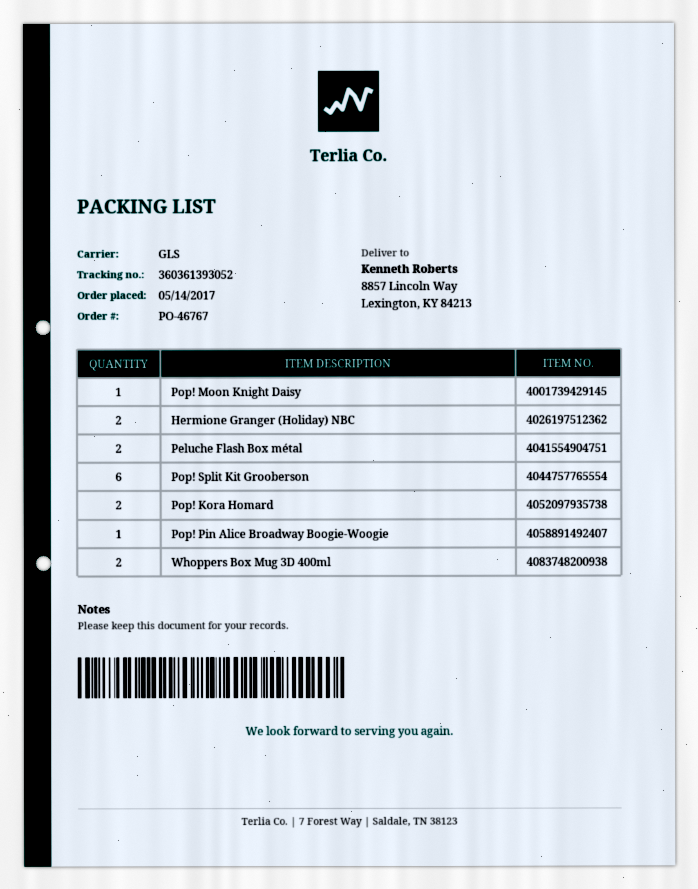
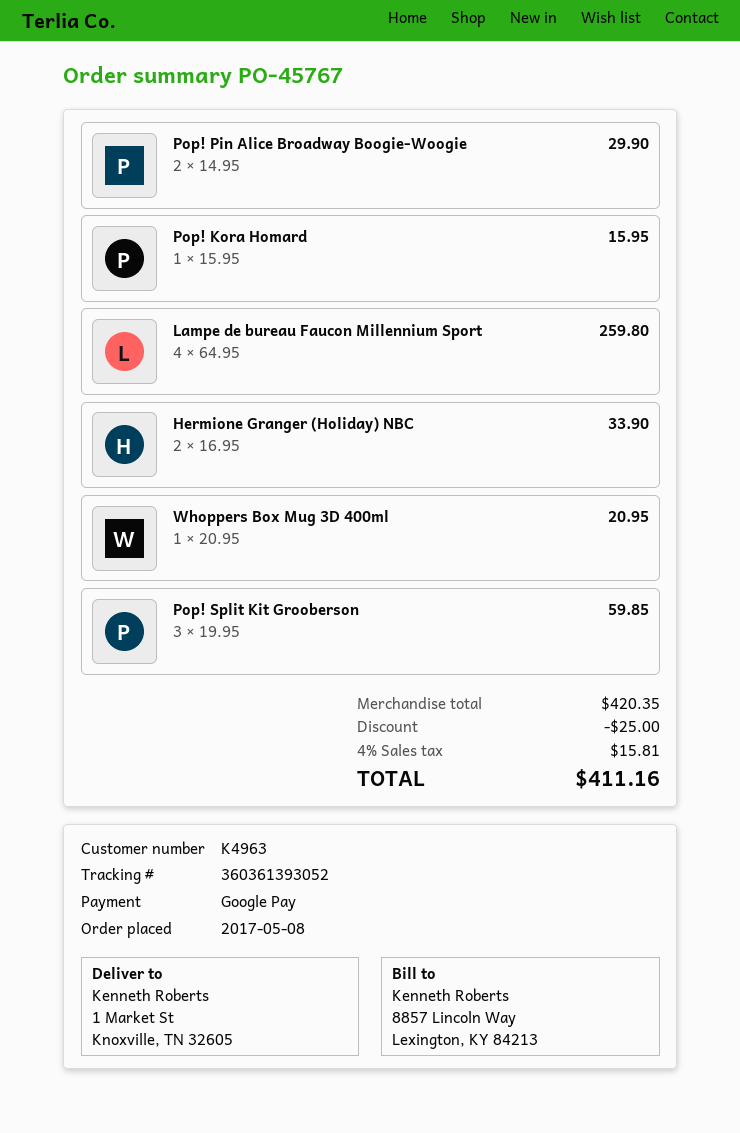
order number: PO-46767 -> PO-45767
order date: 2017-05-14 -> 2017-05-08
ship to: 8857 Lincoln Way, Lexington, KY 84213 -> 1 Market St, Knoxville, TN 32605
Pop! Moon Knight Daisy: 1 -> none
Peluche Flash Box métal: 2 -> none
Pop! Split Kit Grooberson: 6 -> 3
Pop! Kora Homard: 2 -> 1
Pop! Pin Alice Broadway Boogie-Woogie: 1 -> 2
Whoppers Box Mug 3D 400ml: 2 -> 1
Lampe de bureau Faucon Millennium Sport: none -> 4

